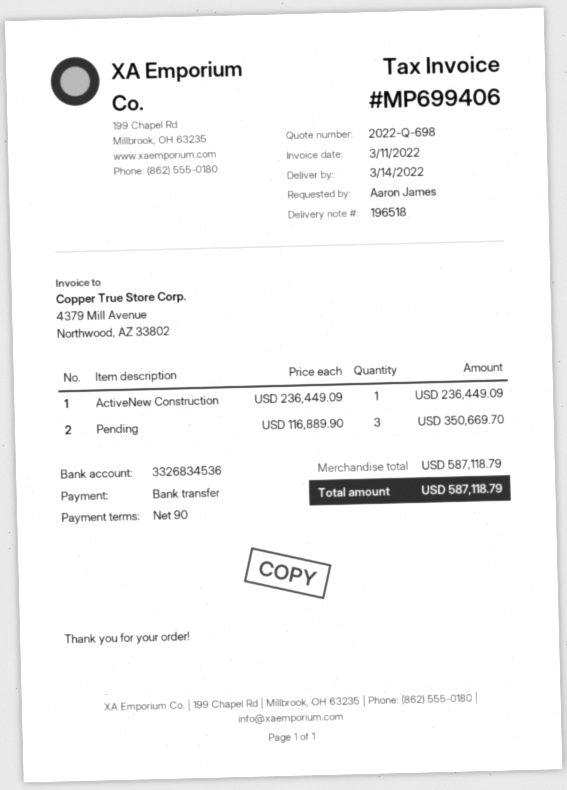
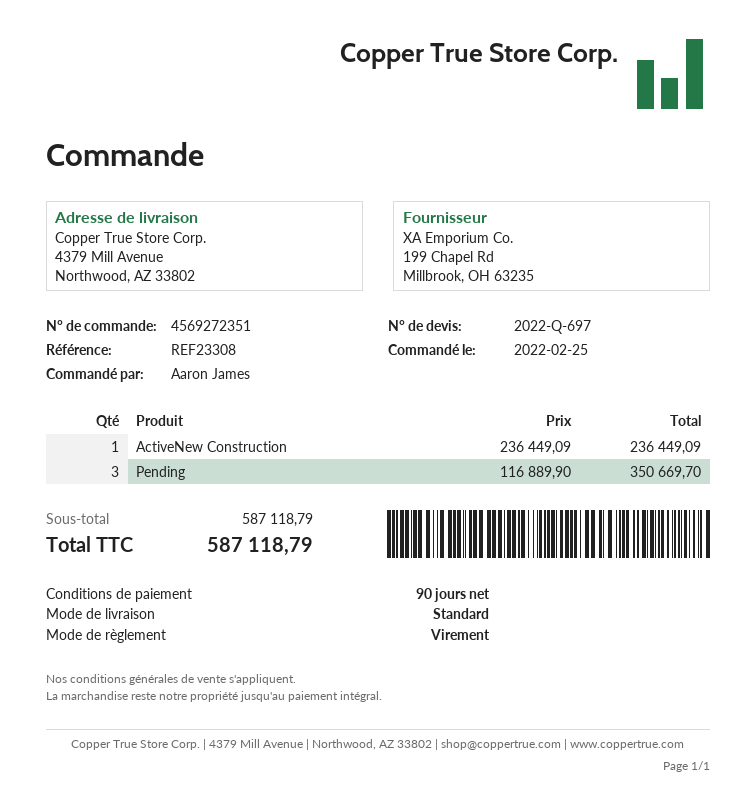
quote number: 2022-Q-698 -> 2022-Q-697

